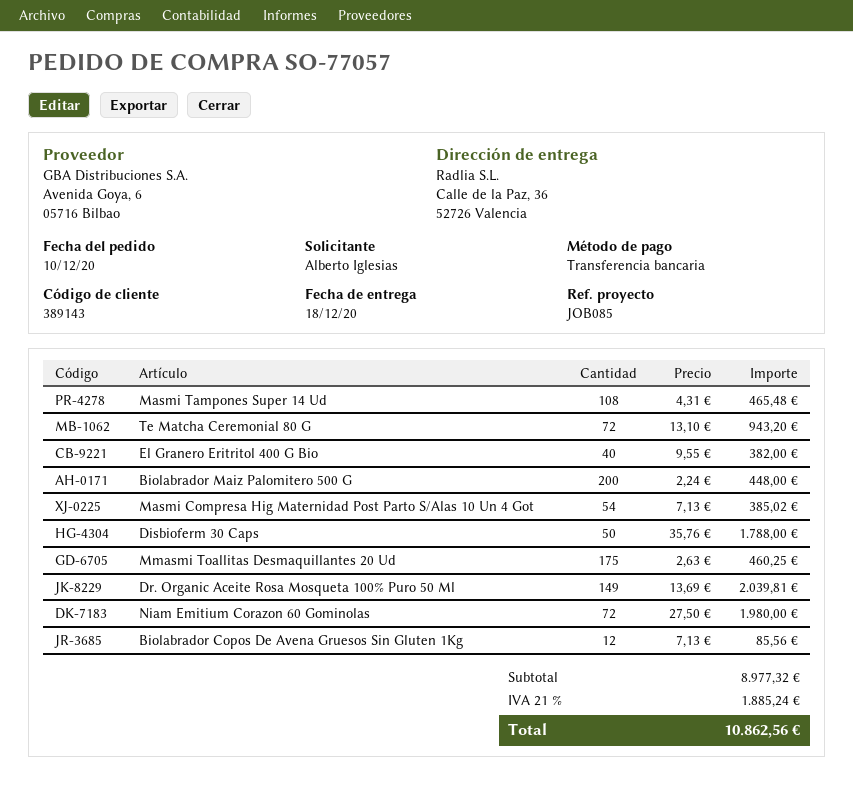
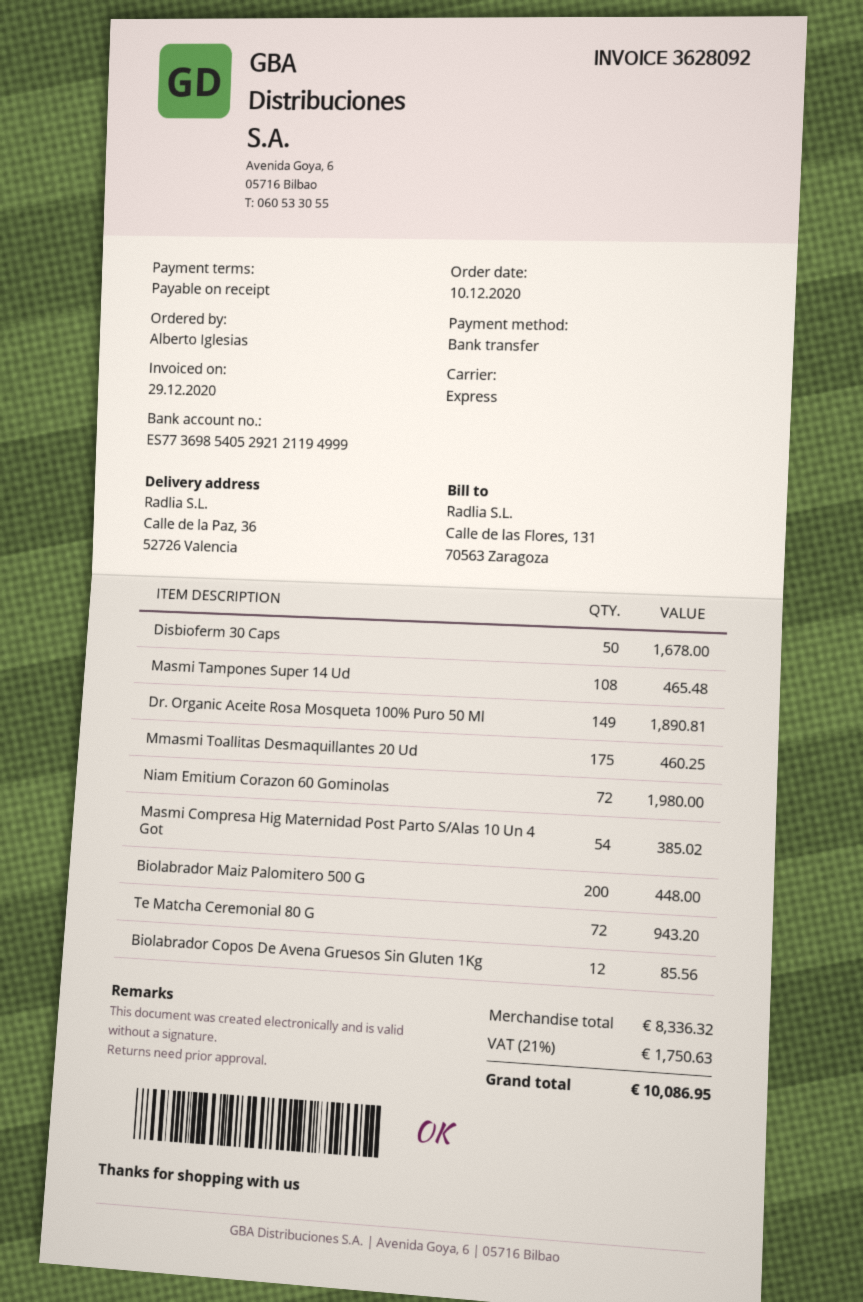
El Granero Eritritol 400 G Bio: 40 for 382.00 -> none
Disbioferm 30 Caps: 50 for 1788.00 -> 50 for 1678.00
Dr. Organic Aceite Rosa Mosqueta 100% Puro 50 Ml: 149 for 2039.81 -> 149 for 1890.81
subtotal: 8977.32 -> 8336.32
tax: 21% = 1885.24 -> 21% = 1750.63
total: 10862.56 -> 10086.95

